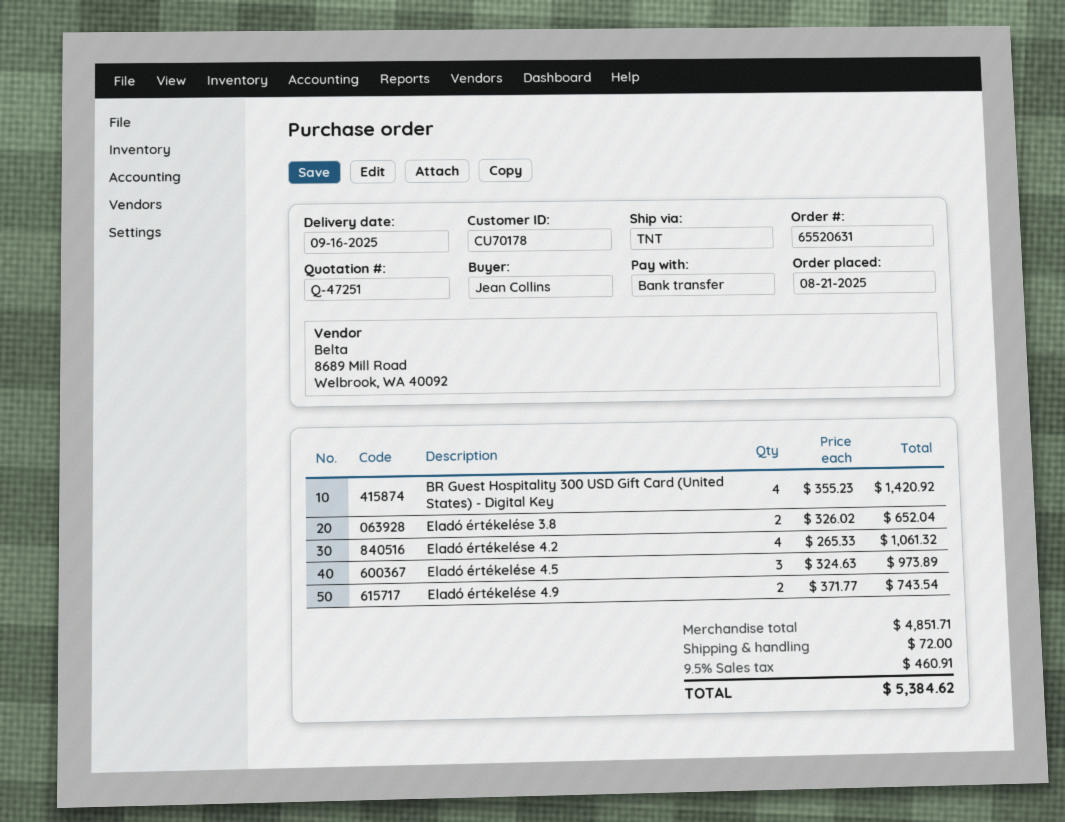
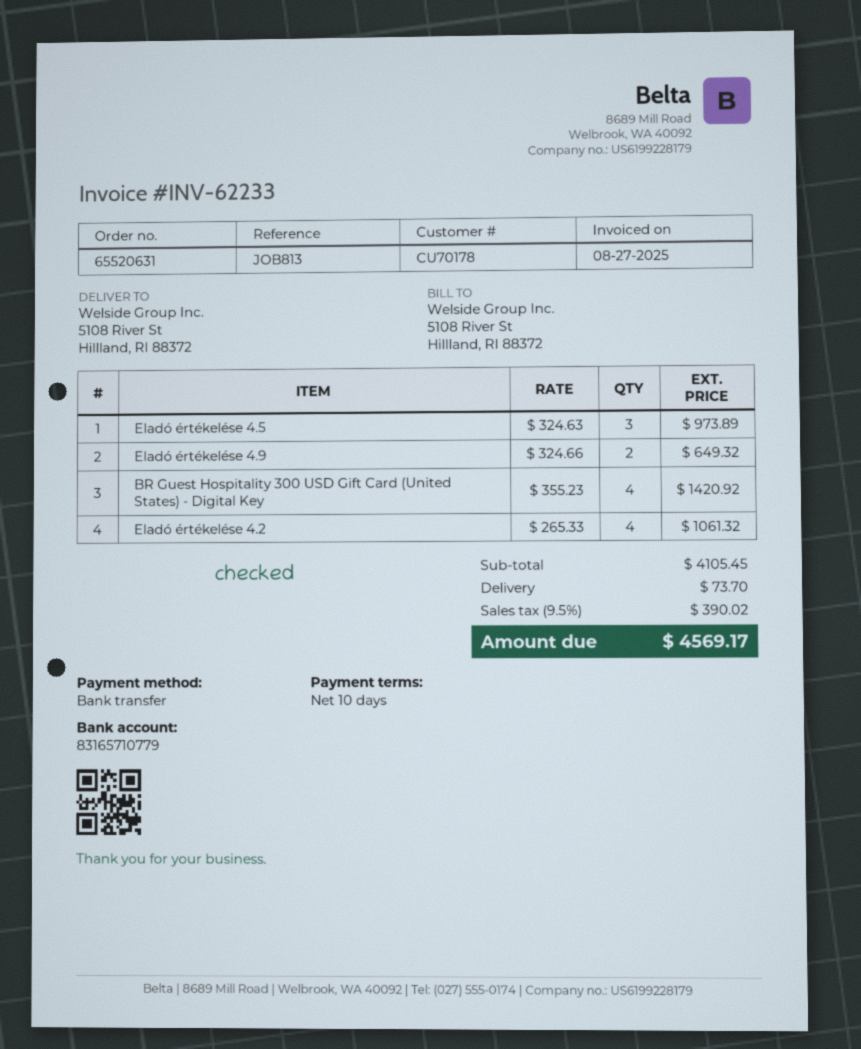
Eladó értékelése 3.8: 2 x 326.02 = 652.04 -> none
Eladó értékelése 4.9: 2 x 371.77 = 743.54 -> 2 x 324.66 = 649.32
subtotal: 4851.71 -> 4105.45
shipping: 72.00 -> 73.70
tax: 9.5% = 460.91 -> 9.5% = 390.02
total: 5384.62 -> 4569.17

